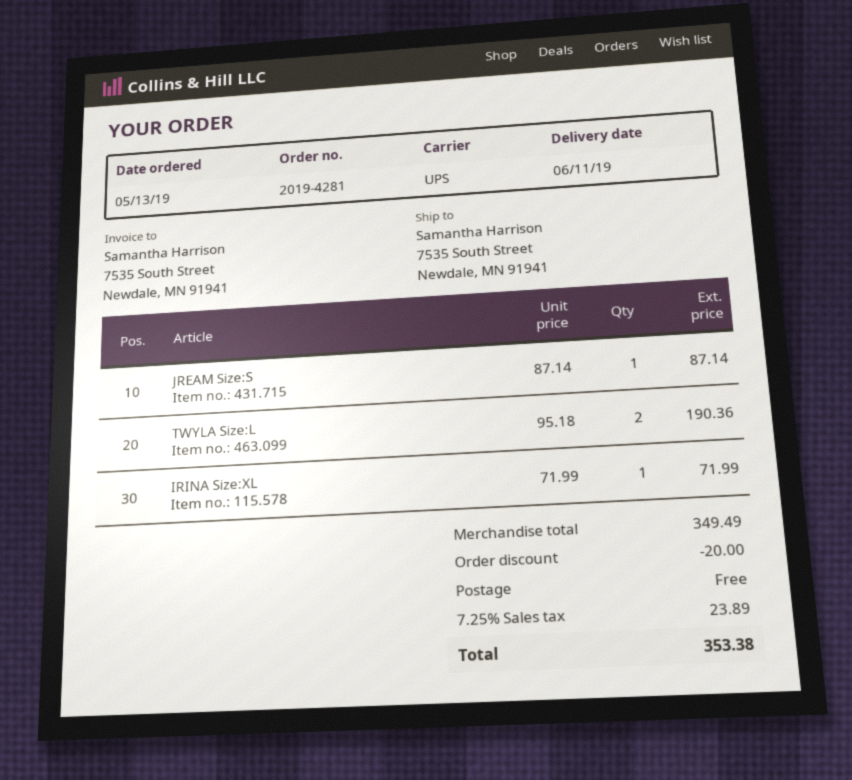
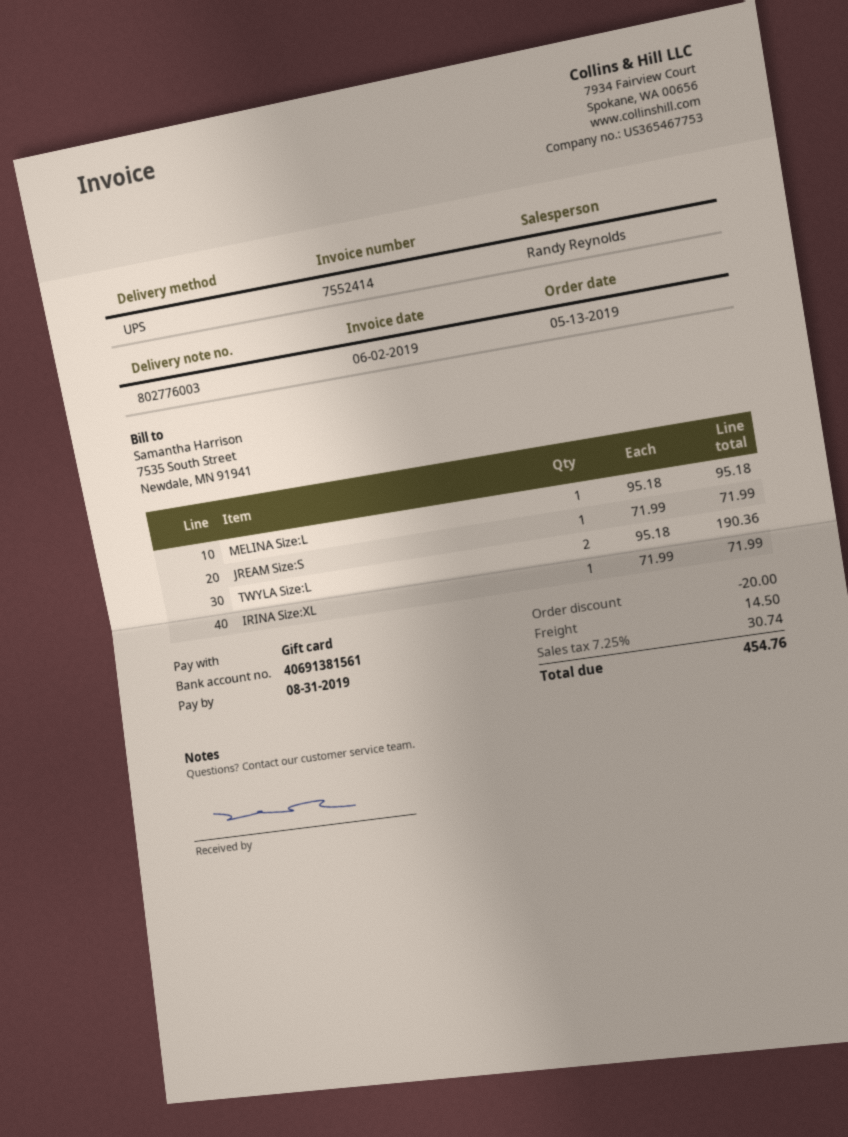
JREAM Size:S: 1 x 87.14 = 87.14 -> 1 x 71.99 = 71.99
MELINA Size:L: none -> 1 x 95.18 = 95.18
shipping: 0.00 -> 14.50
tax: 7.25% = 23.89 -> 7.25% = 30.74
total: 353.38 -> 454.76

